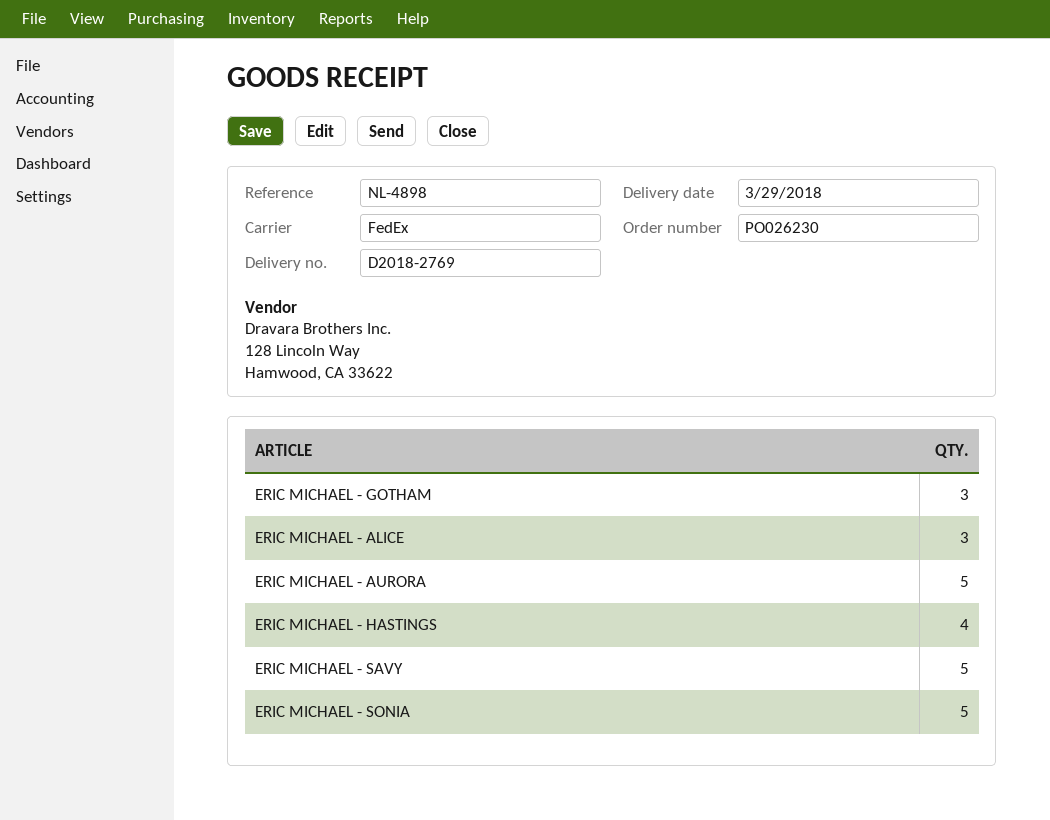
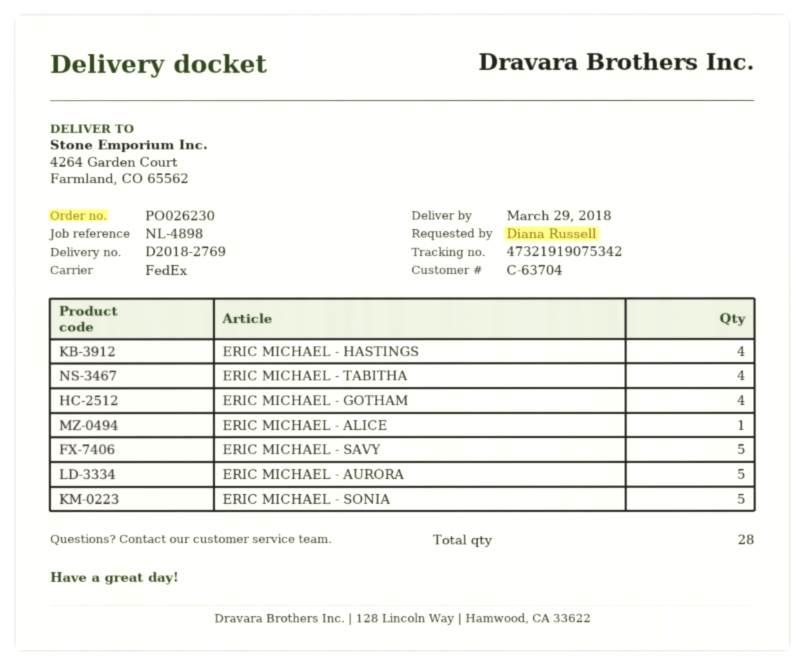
ERIC MICHAEL - GOTHAM: 3 -> 4
ERIC MICHAEL - ALICE: 3 -> 1
ERIC MICHAEL - TABITHA: none -> 4

